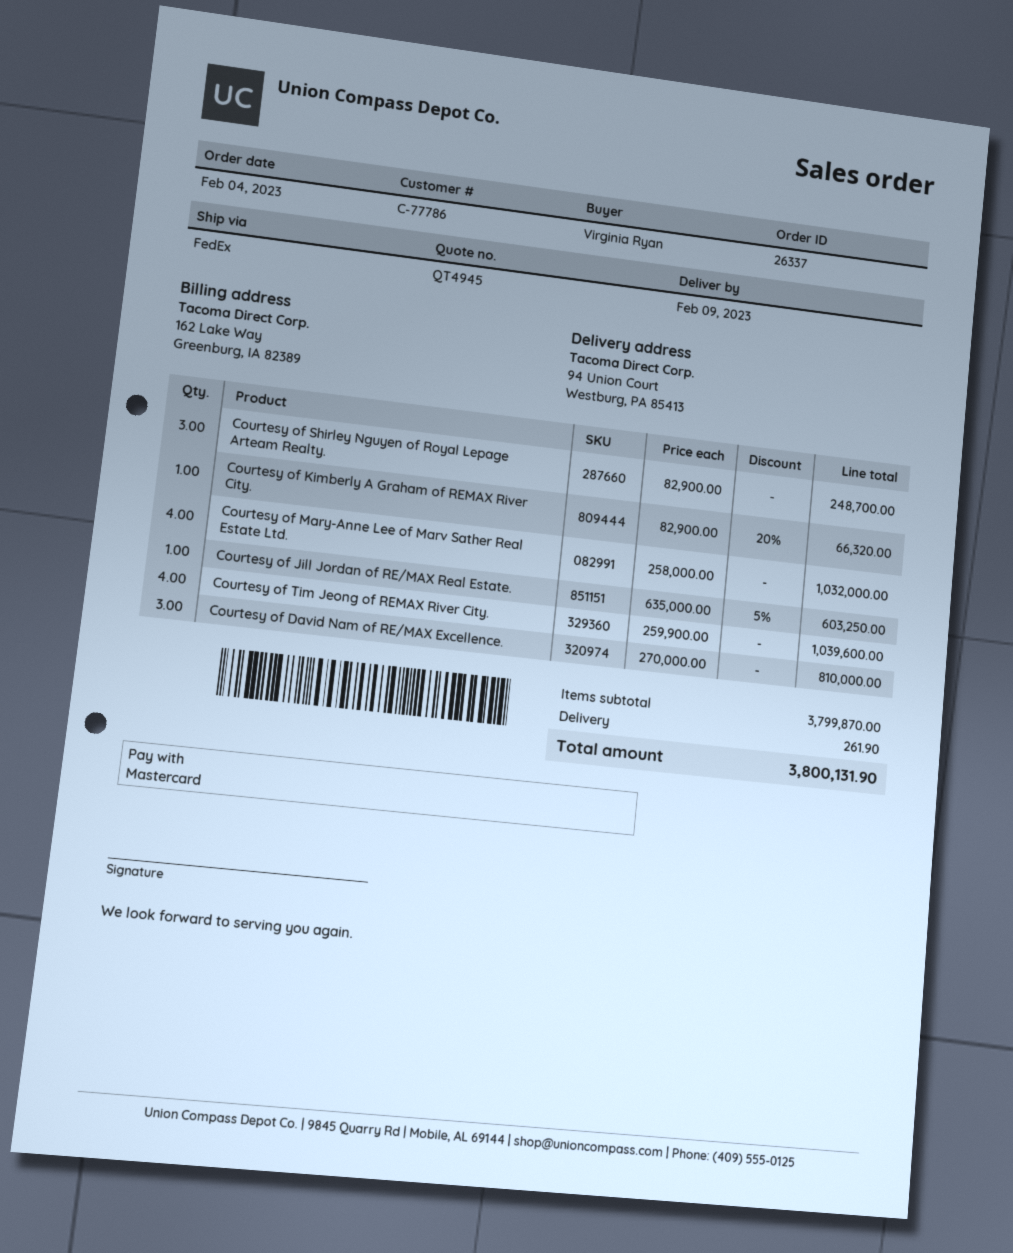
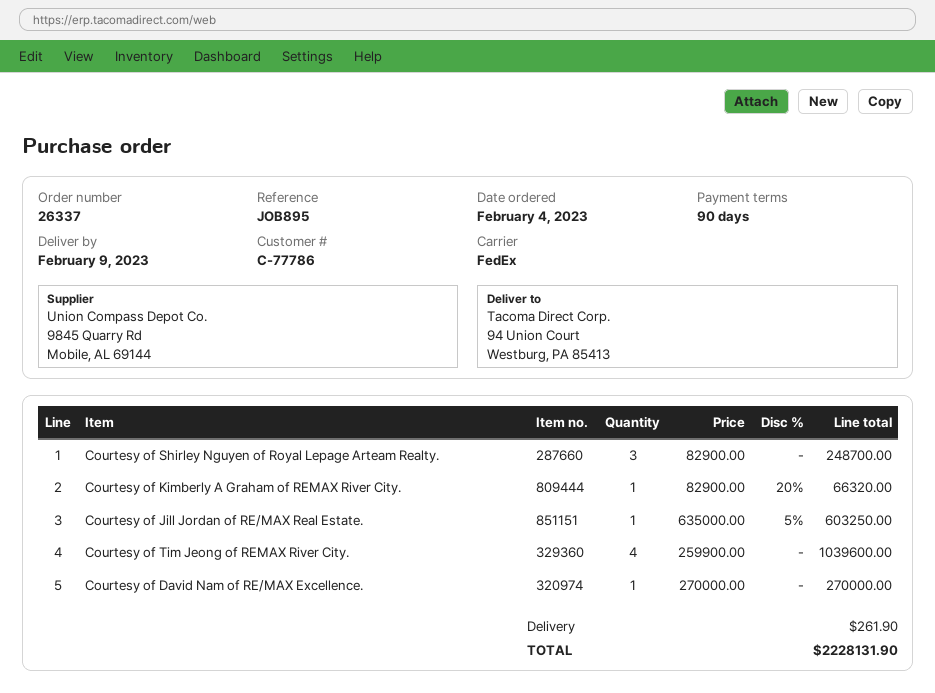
Courtesy of Mary-Anne Lee of Marv Sather Real Estate Ltd.: 4 x 258000.00 = 1032000.00 -> none
Courtesy of David Nam of RE/MAX Excellence.: 3 x 270000.00 = 810000.00 -> 1 x 270000.00 = 270000.00
total: 3800131.90 -> 2228131.90

